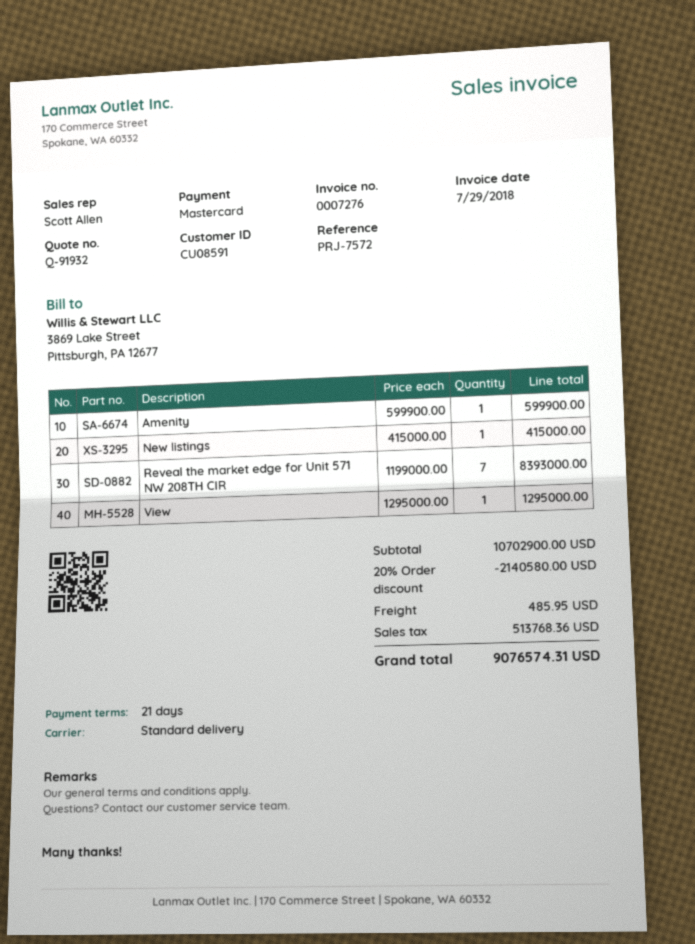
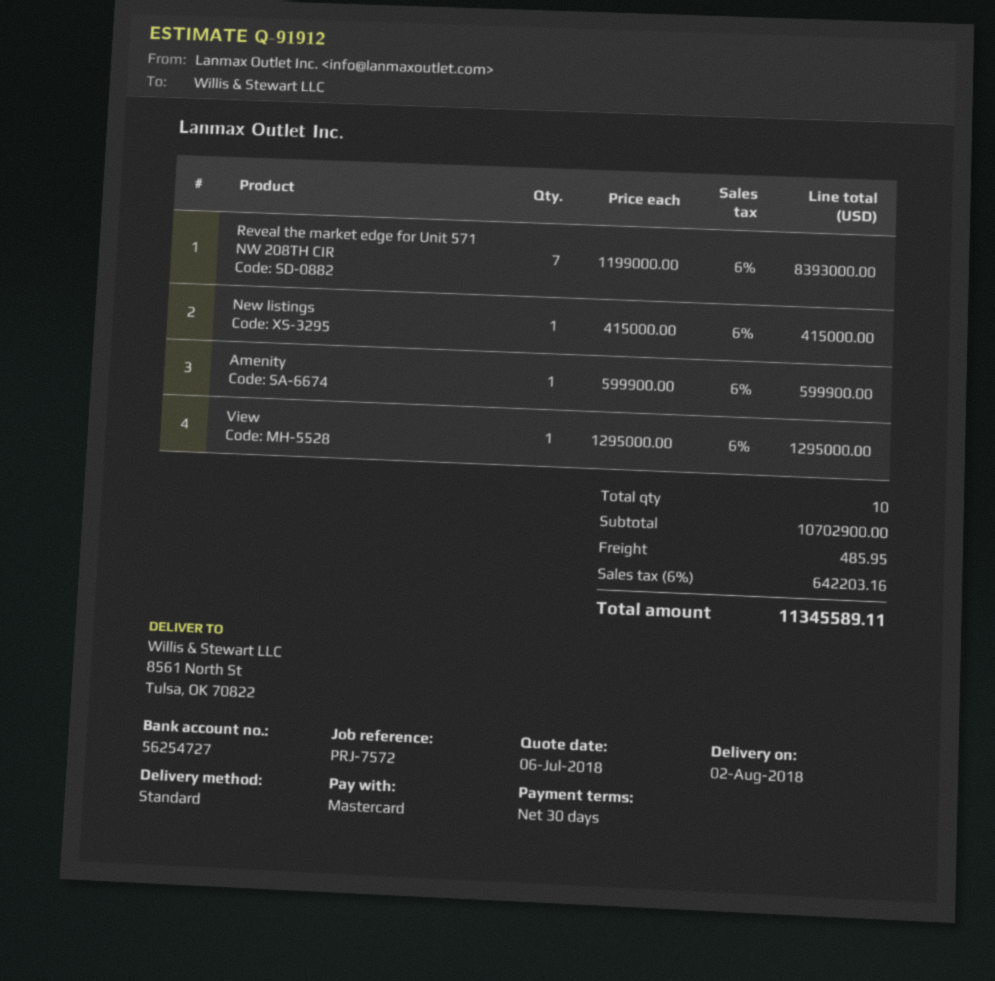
quote number: Q-91932 -> Q-91912
payment terms: 21 days -> 30 days
discount: 20% = 2140580.00 -> none
tax: 513768.36 -> 642203.16
total: 9076574.31 -> 11345589.11

